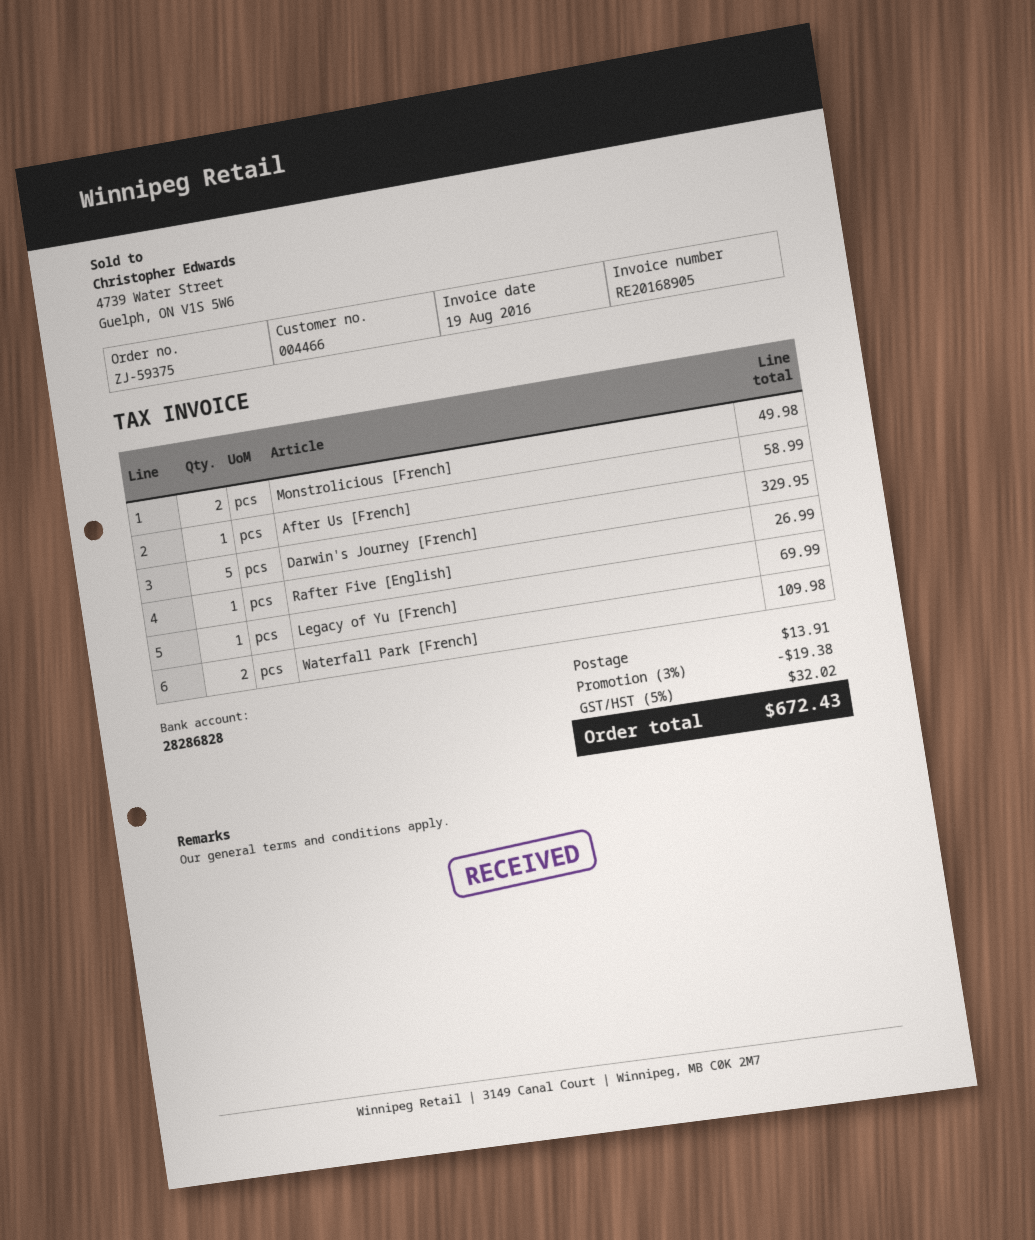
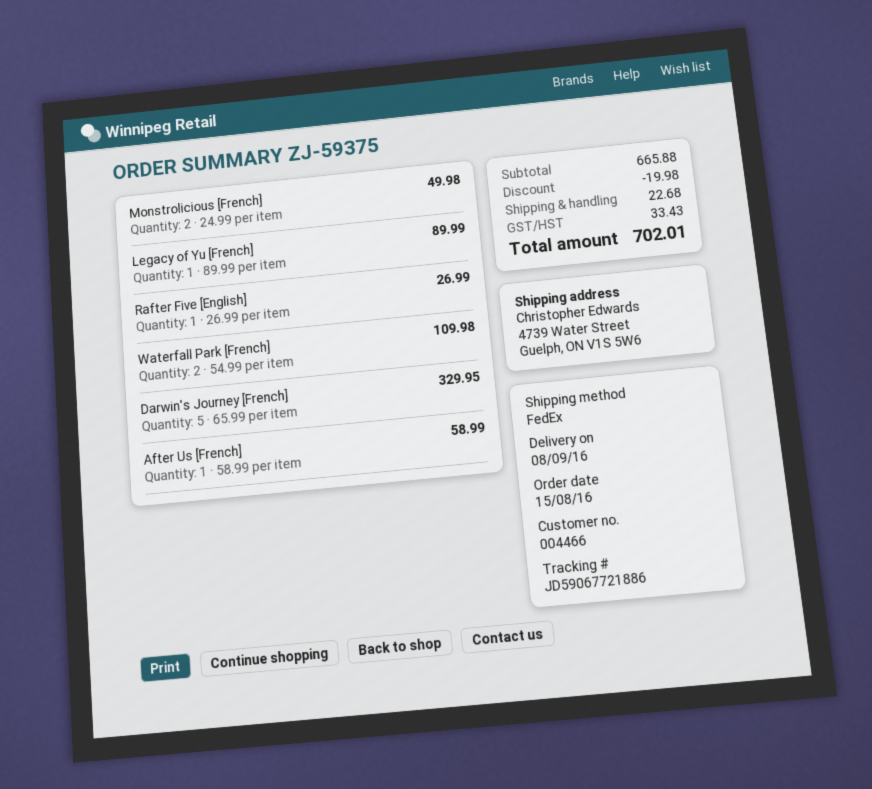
Legacy of Yu [French]: 1 for 69.99 -> 1 for 89.99
discount: 19.38 -> 19.98
shipping: 13.91 -> 22.68
tax: 32.02 -> 33.43
total: 672.43 -> 702.01

